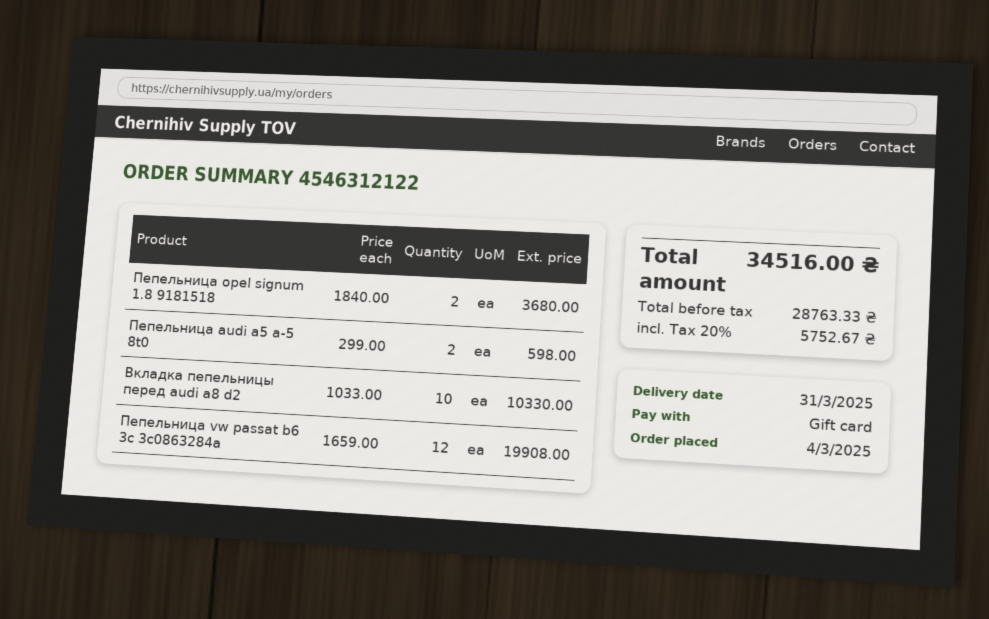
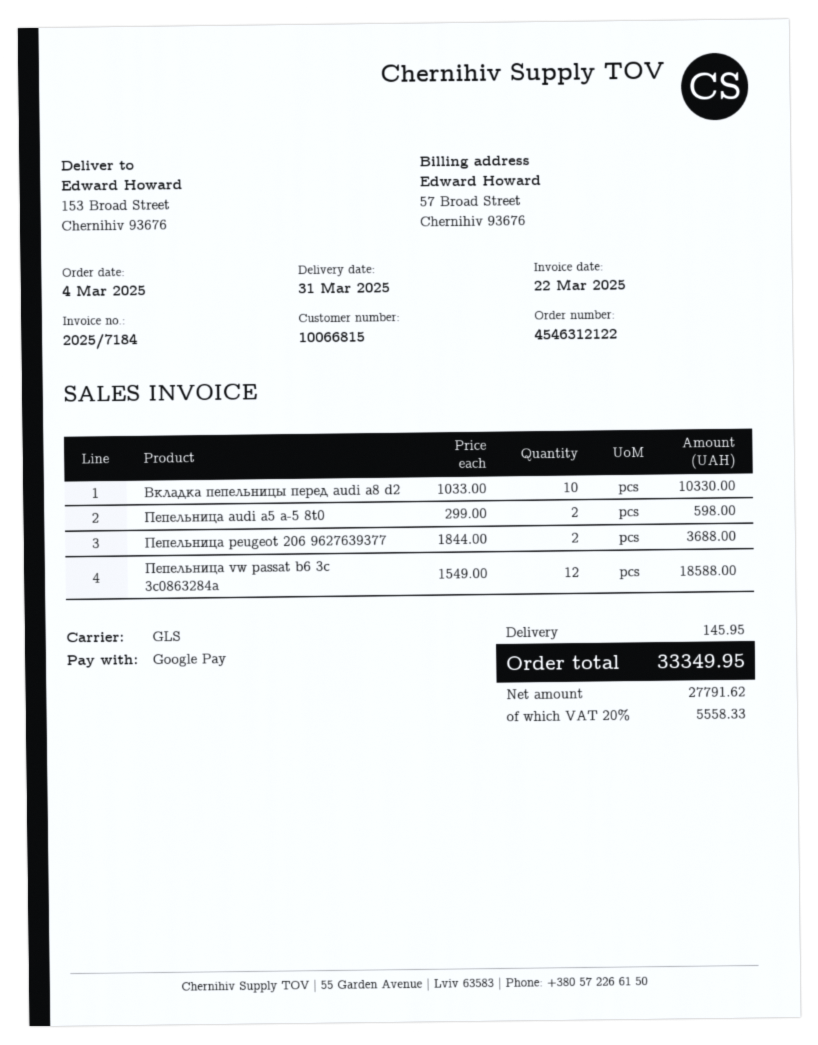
payment method: gift card -> Google Pay
Пепельница opel signum 1.8 9181518: 2 x 1840.00 = 3680.00 -> none
Пепельница vw passat b6 3c 3c0863284a: 12 x 1659.00 = 19908.00 -> 12 x 1549.00 = 18588.00
Пепельница peugeot 206 9627639377: none -> 2 x 1844.00 = 3688.00
shipping: none -> 145.95
net: 28763.33 -> 27791.62
tax: 20% = 5752.67 -> 20% = 5558.33
total: 34516.00 -> 33349.95

